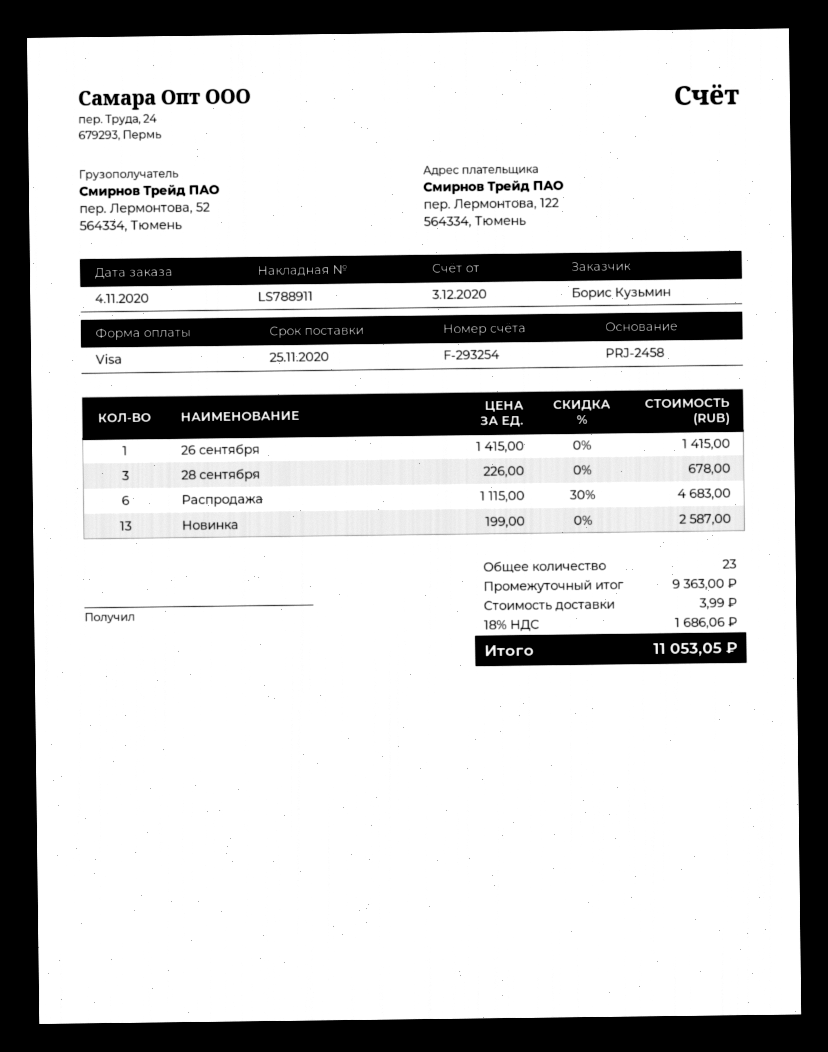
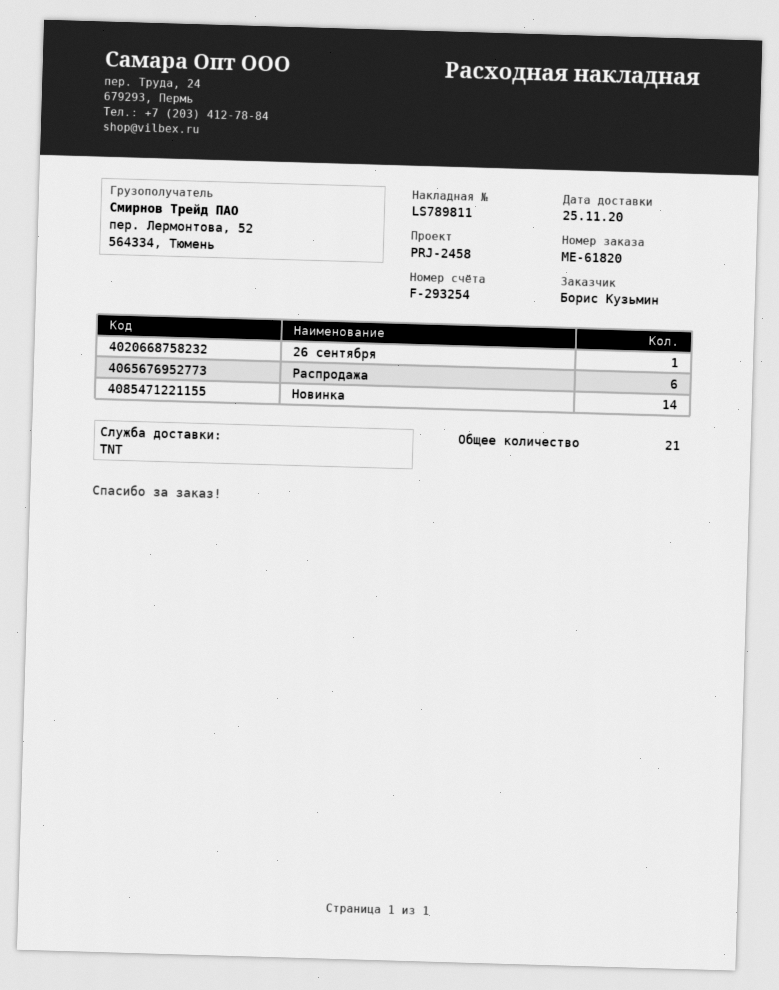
delivery note number: LS788911 -> LS789811
28 сентября: 3 -> none
Новинка: 13 -> 14
total quantity: 23 -> 21

